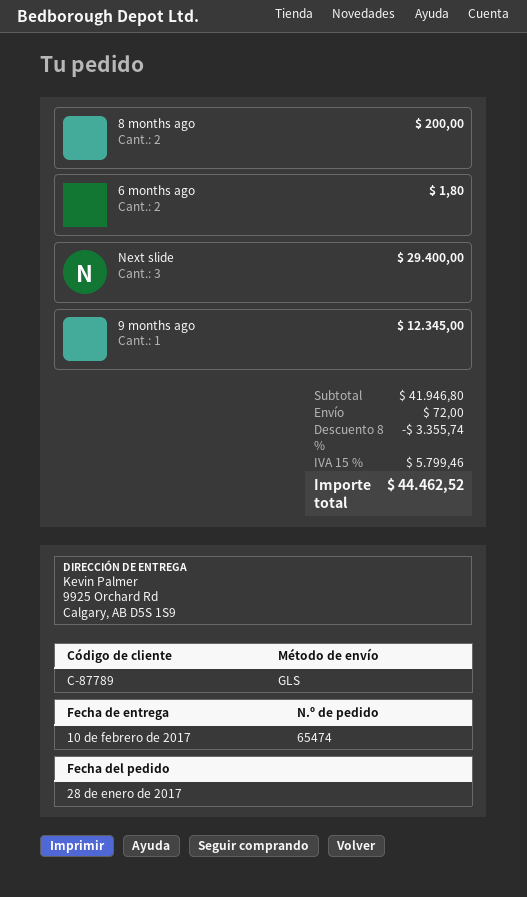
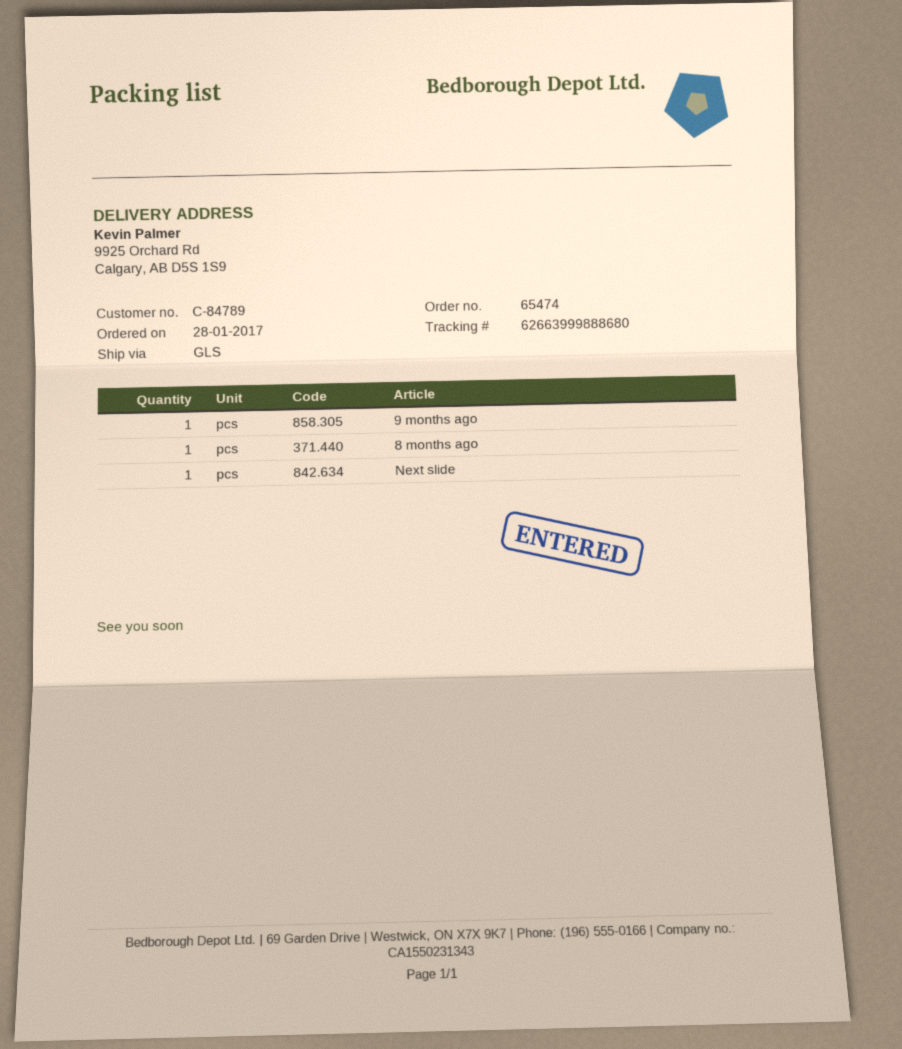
customer number: C-87789 -> C-84789
8 months ago: 2 -> 1
6 months ago: 2 -> none
Next slide: 3 -> 1

